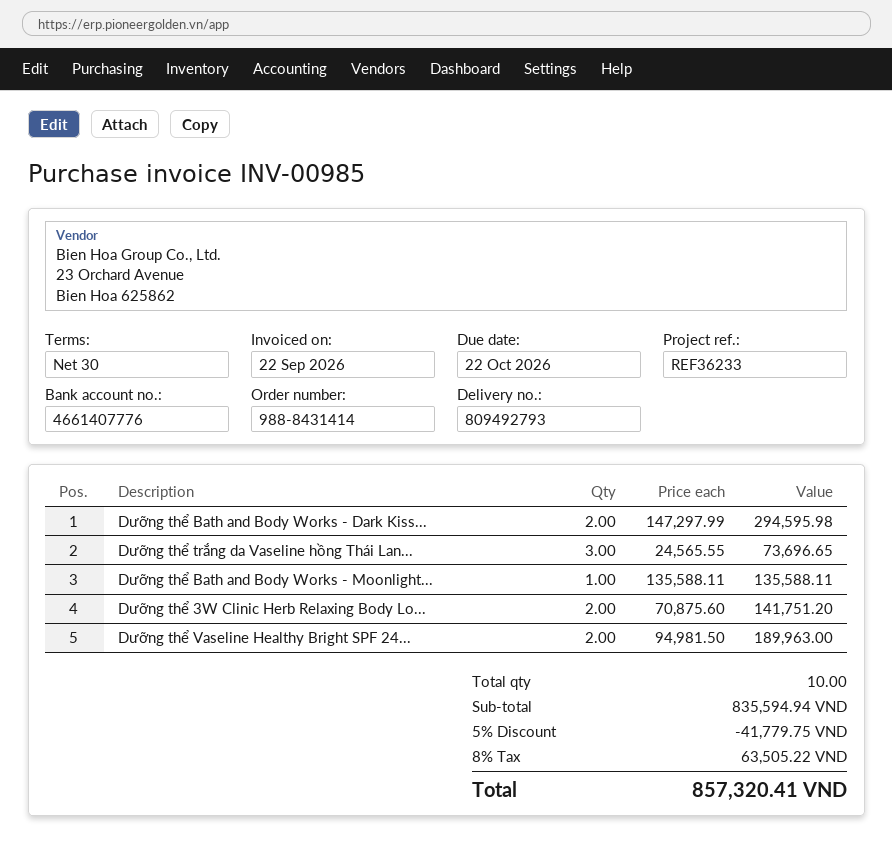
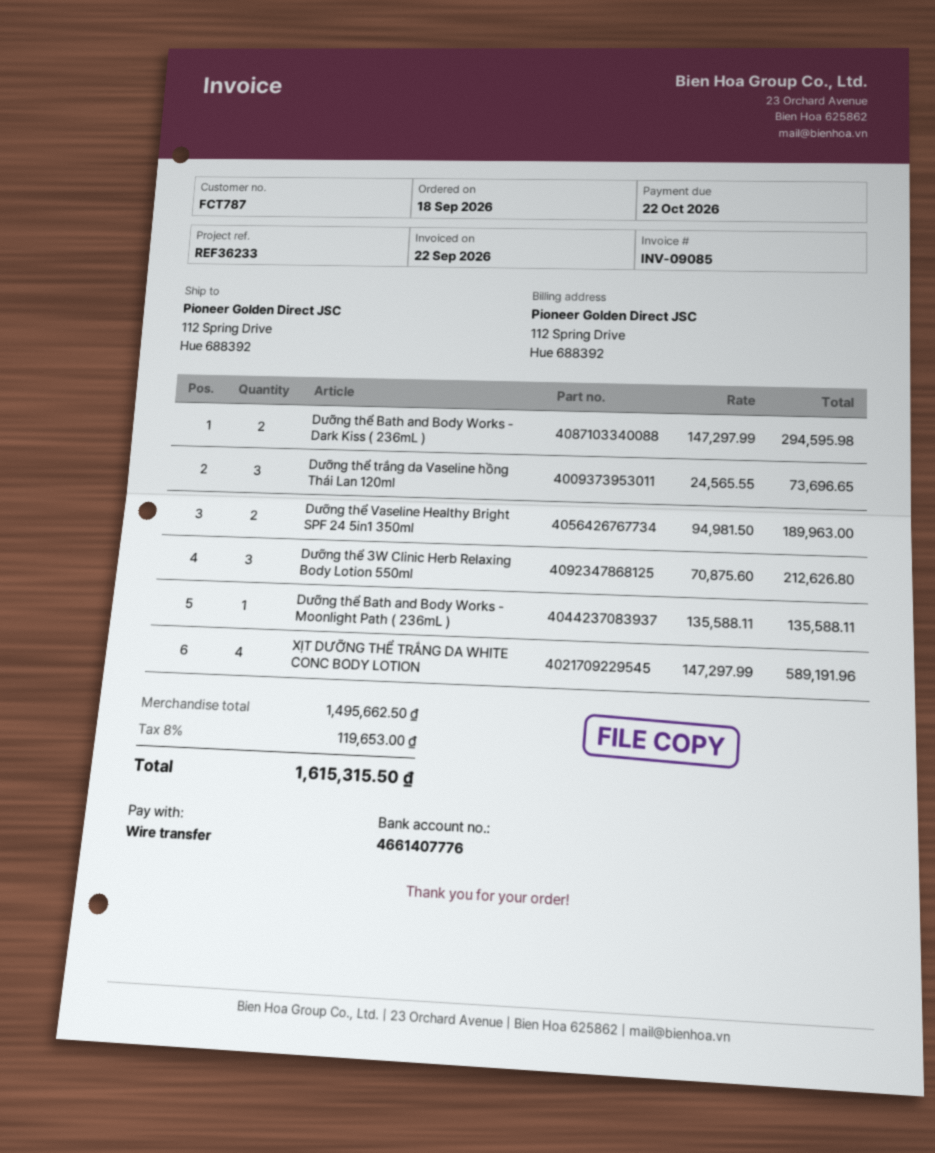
invoice number: INV-00985 -> INV-09085
Dưỡng thể 3W Clinic Herb Relaxing Body Lo...: 2 x 70875.60 = 141751.20 -> 3 x 70875.60 = 212626.80
XỊT DƯỠNG THỂ TRẮNG DA WHITE CONC BODY LOTION: none -> 4 x 147297.99 = 589191.96
subtotal: 835594.94 -> 1495662.50
discount: 5% = 41779.75 -> none
tax: 8% = 63505.22 -> 8% = 119653.00
total: 857320.41 -> 1615315.50

